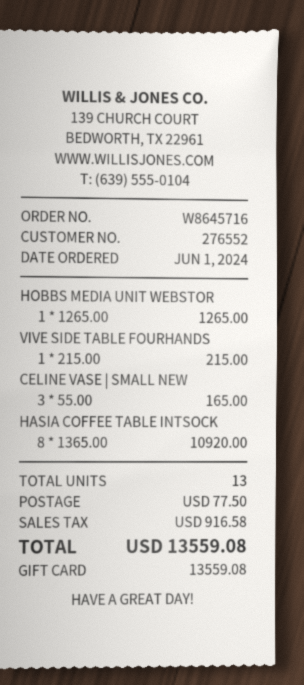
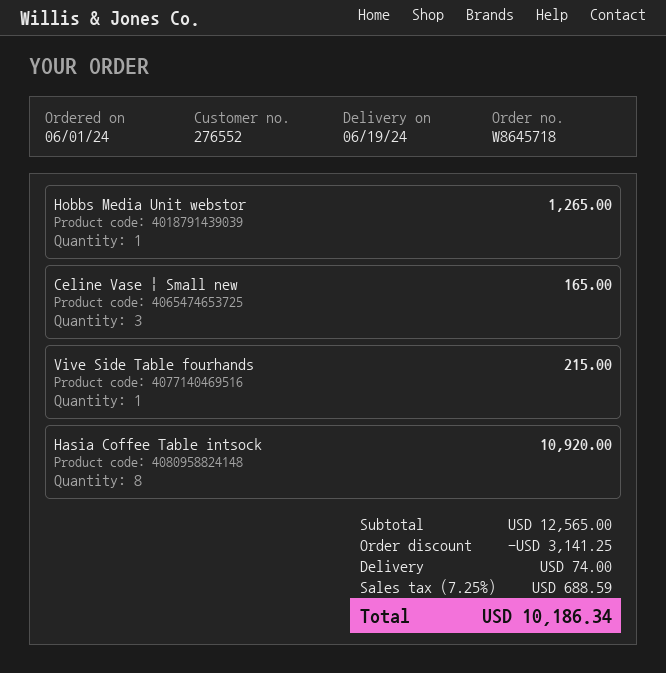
order number: W8645716 -> W8645718
discount: none -> 3141.25
shipping: 77.50 -> 74.00
tax: 916.58 -> 688.59
total: 13559.08 -> 10186.34

